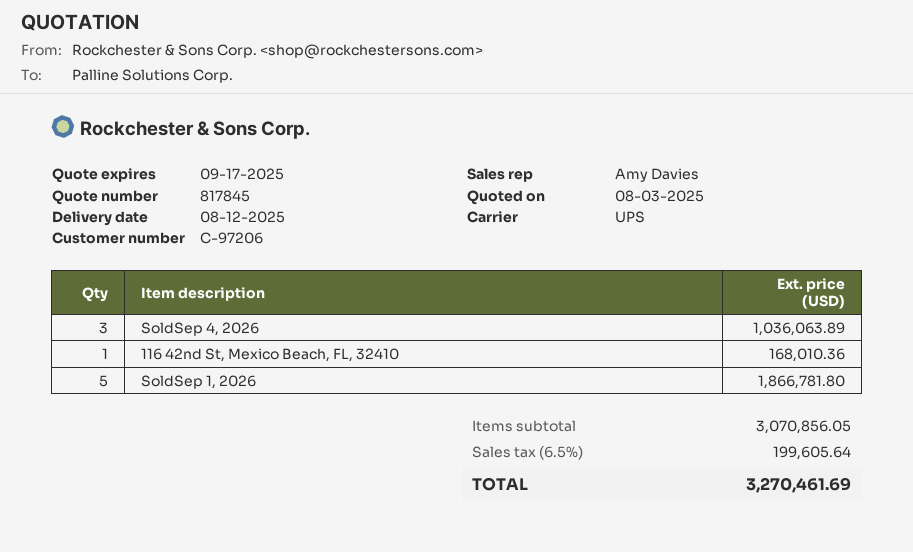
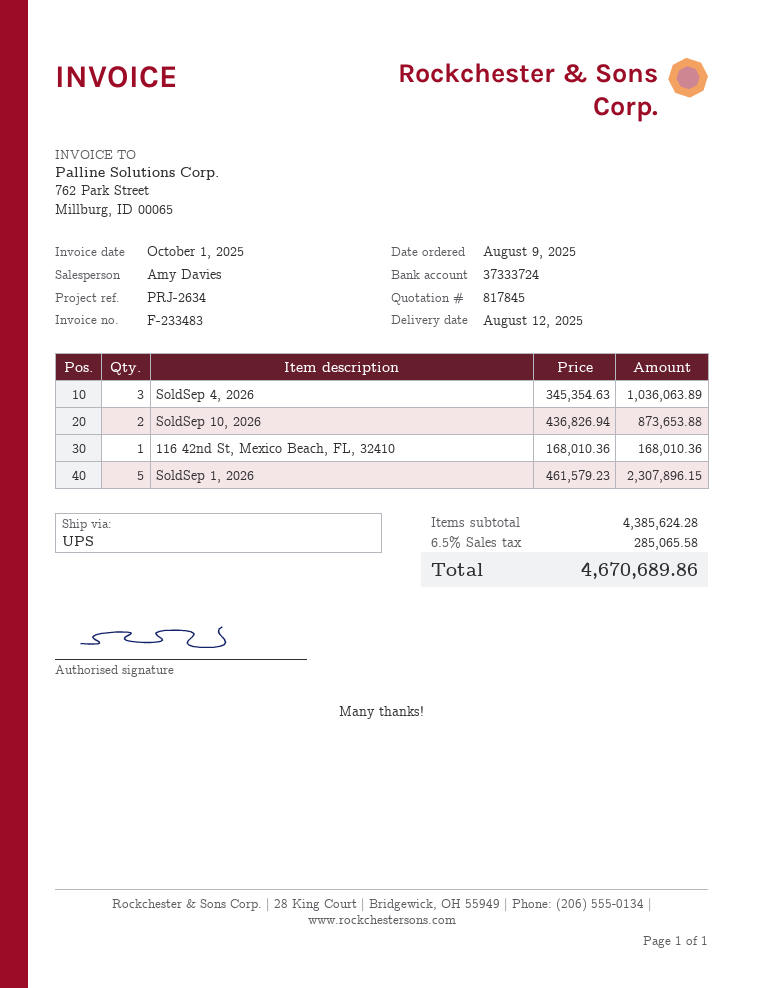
SoldSep 1, 2026: 5 for 1866781.80 -> 5 for 2307896.15
SoldSep 10, 2026: none -> 2 for 873653.88
subtotal: 3070856.05 -> 4385624.28
tax: 6.5% = 199605.64 -> 6.5% = 285065.58
total: 3270461.69 -> 4670689.86

